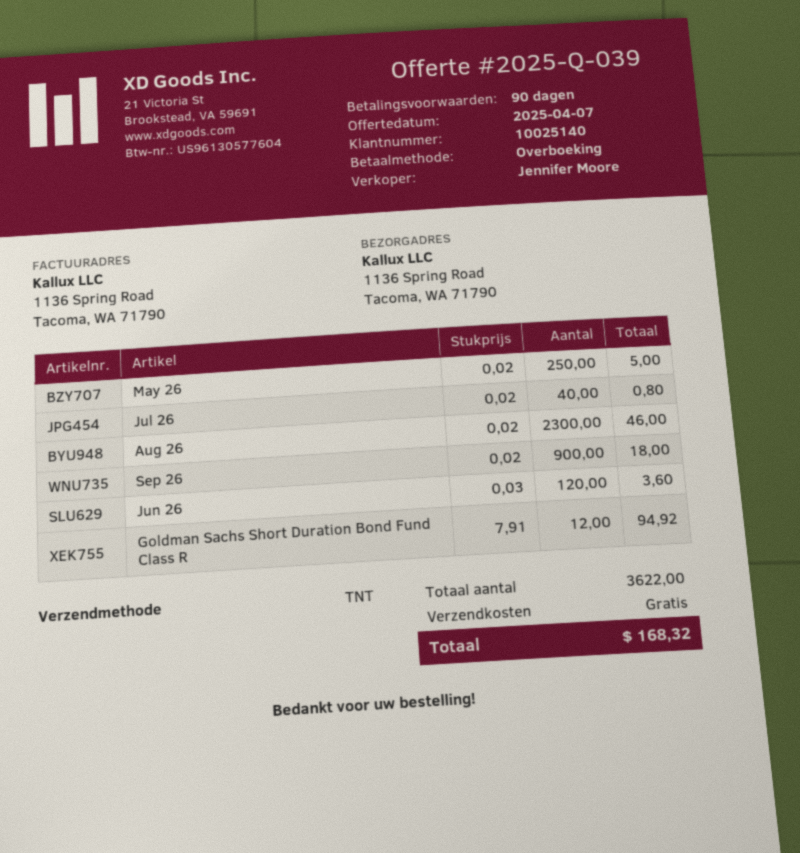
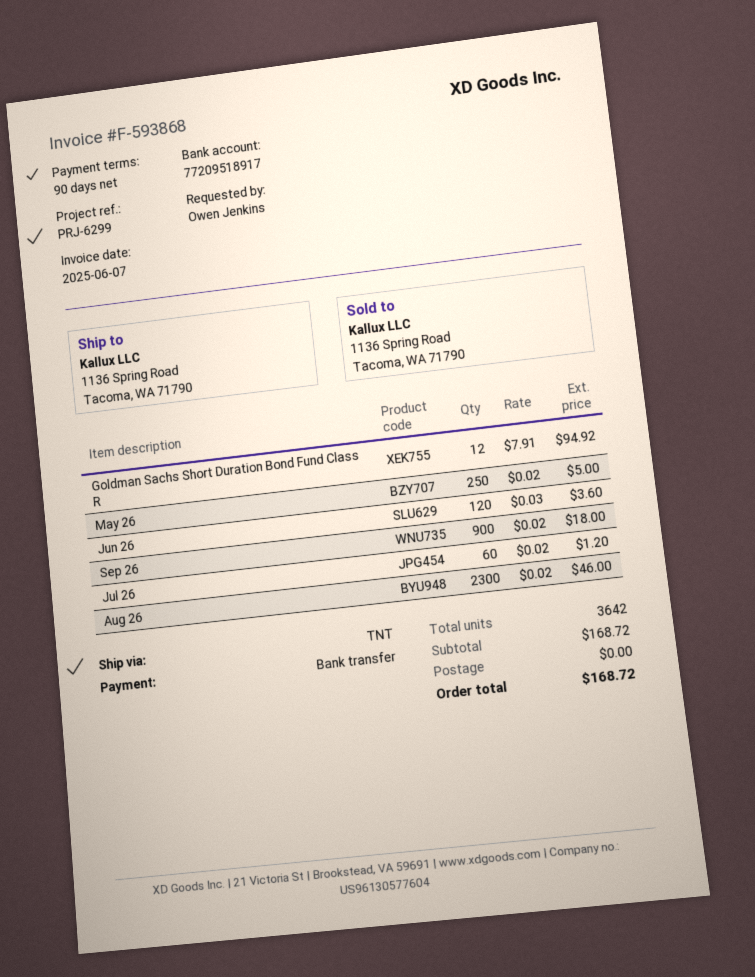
Jul 26: 40 x 0.02 = 0.80 -> 60 x 0.02 = 1.20
total quantity: 3622 -> 3642
total: 168.32 -> 168.72

